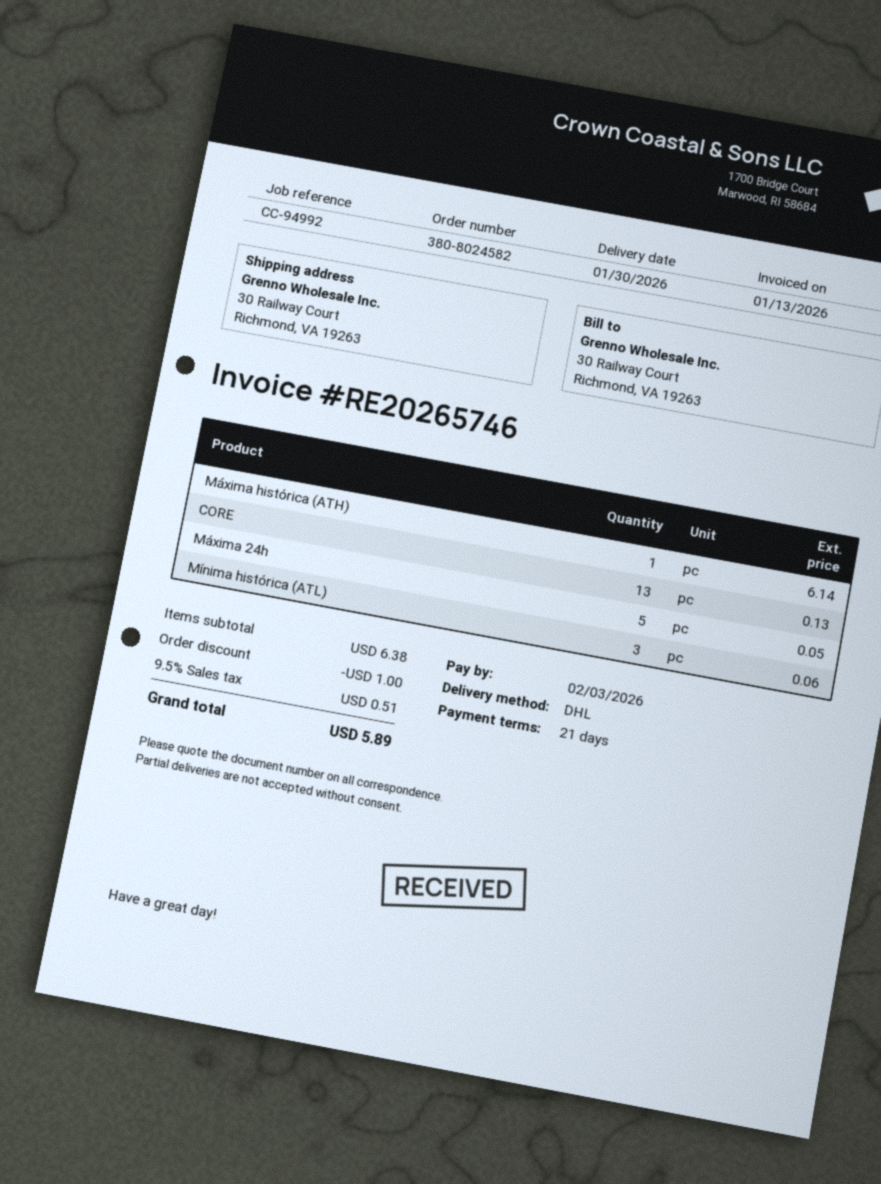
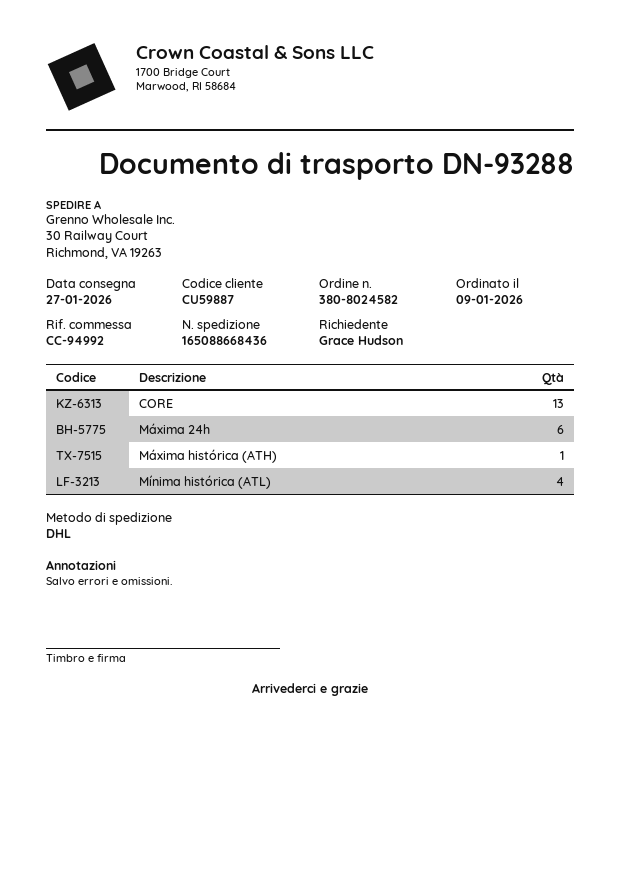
delivery date: 2026-01-30 -> 2026-01-27
Máxima 24h: 5 -> 6
Mínima histórica (ATL): 3 -> 4

